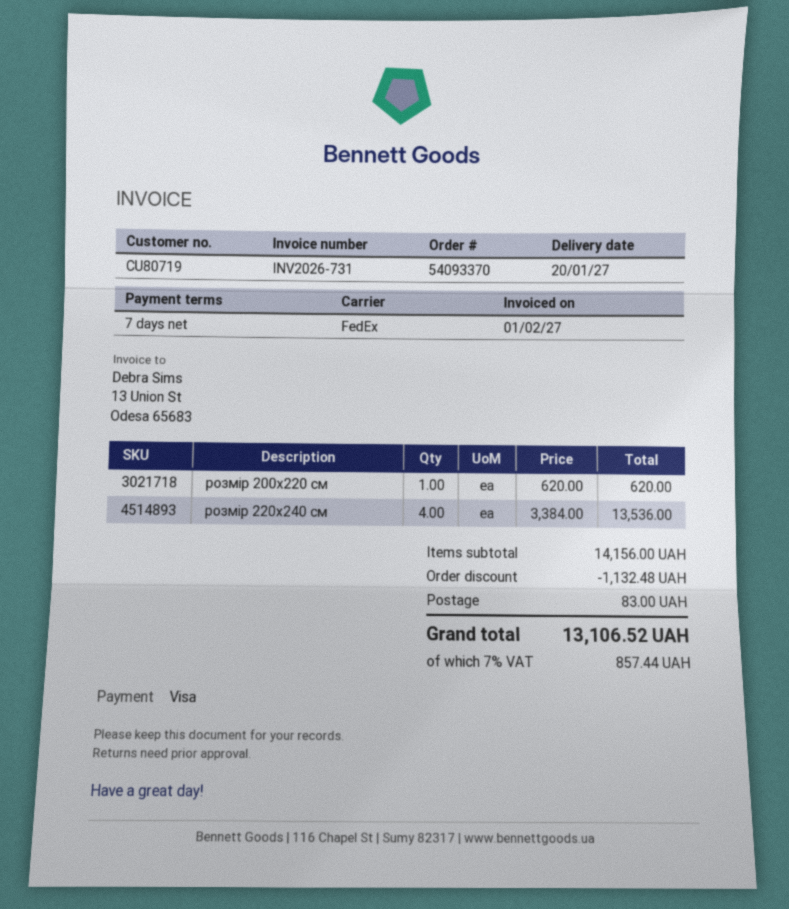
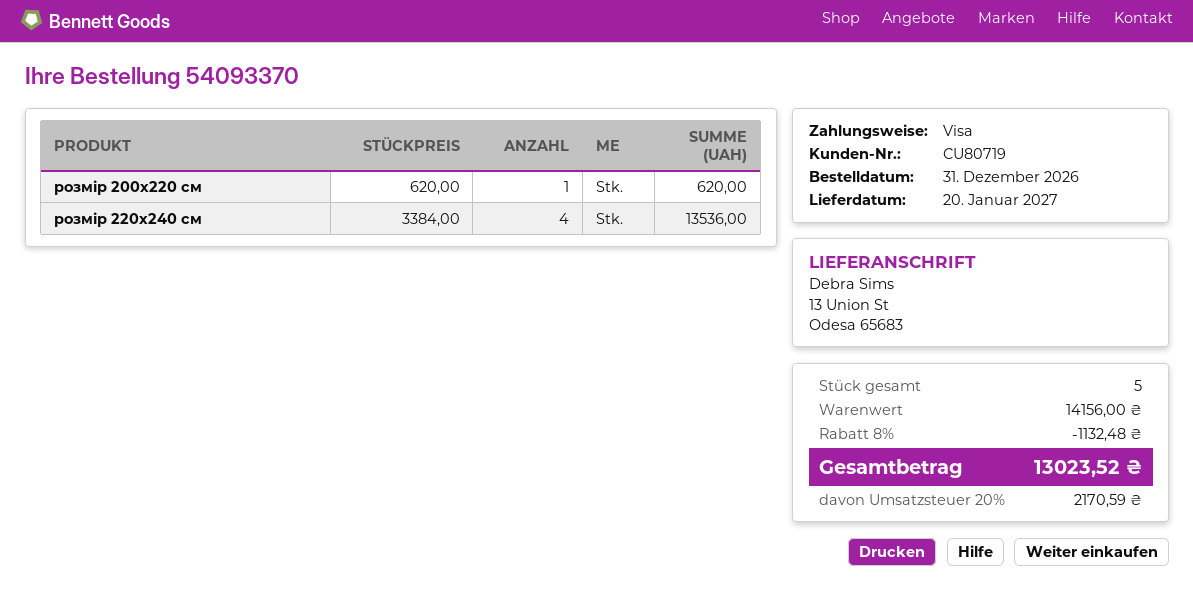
shipping: 83.00 -> none
tax: 7% = 857.44 -> 20% = 2170.59
total: 13106.52 -> 13023.52

